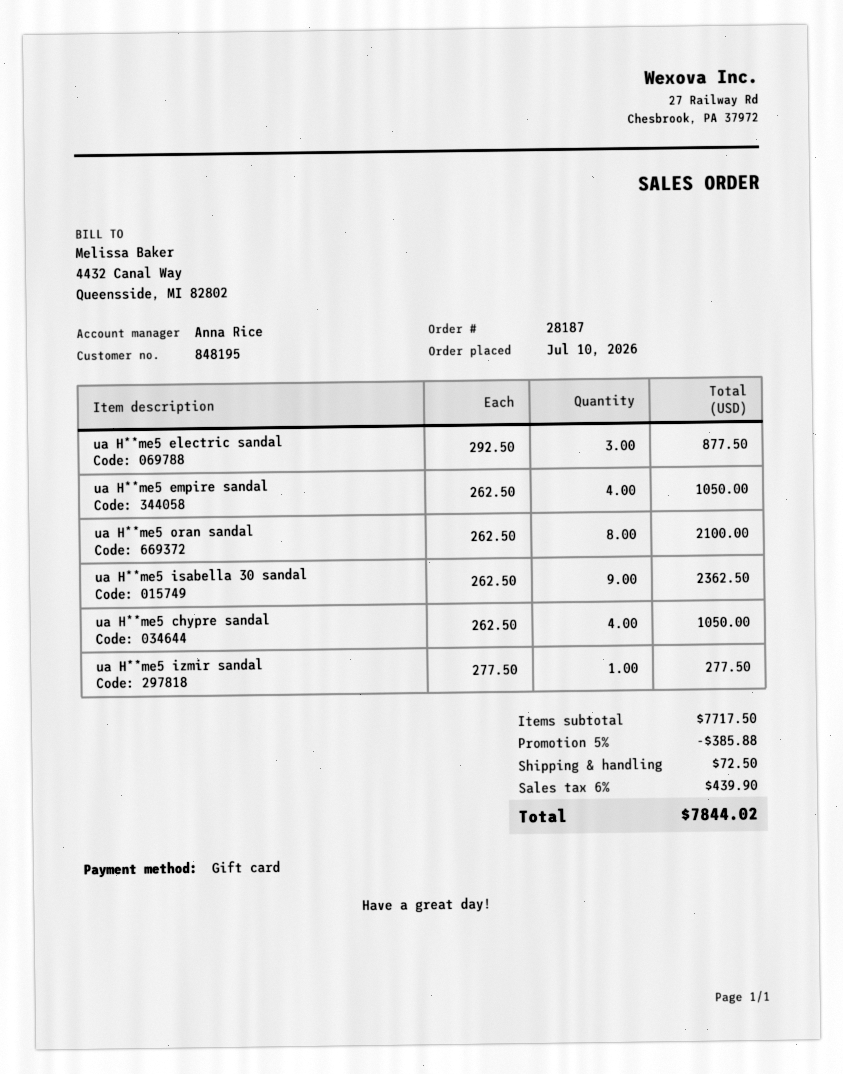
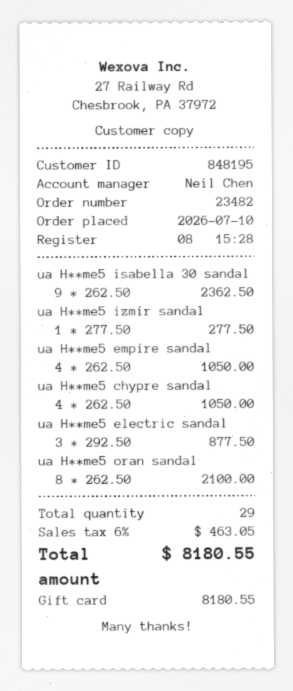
order number: 28187 -> 23482
sales rep: Anna Rice -> Neil Chen
discount: 5% = 385.88 -> none
shipping: 72.50 -> none
tax: 6% = 439.90 -> 6% = 463.05
total: 7844.02 -> 8180.55

